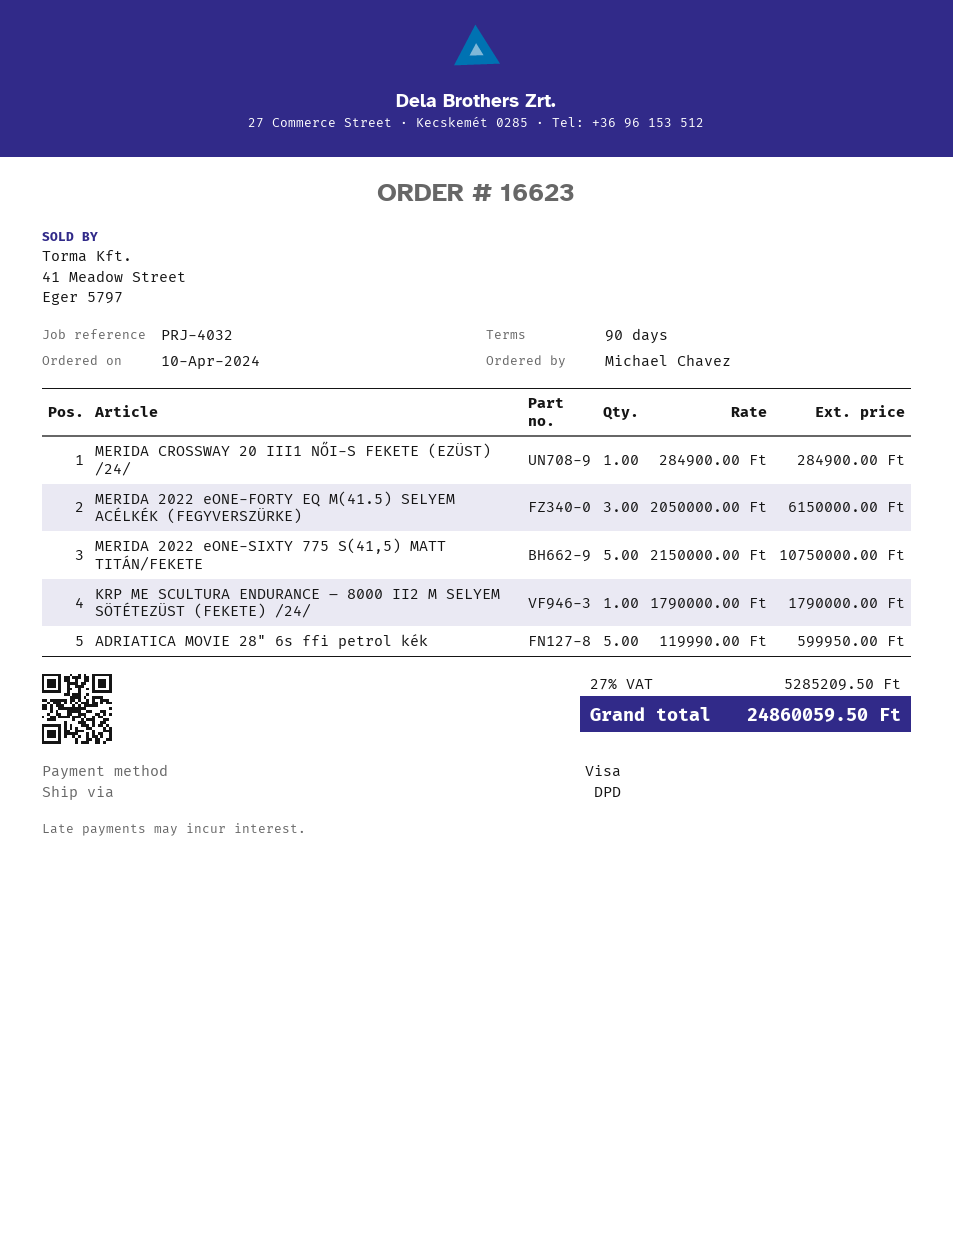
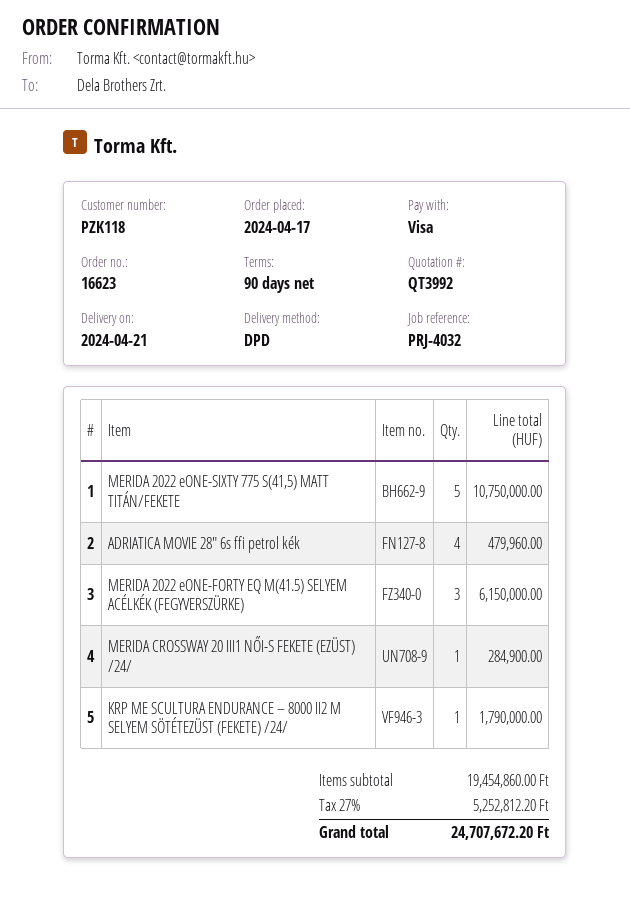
order date: 2024-04-10 -> 2024-04-17
ADRIATICA MOVIE 28" 6s ffi petrol kék: 5 for 599950.00 -> 4 for 479960.00
tax: 27% = 5285209.50 -> 27% = 5252812.20
total: 24860059.50 -> 24707672.20

